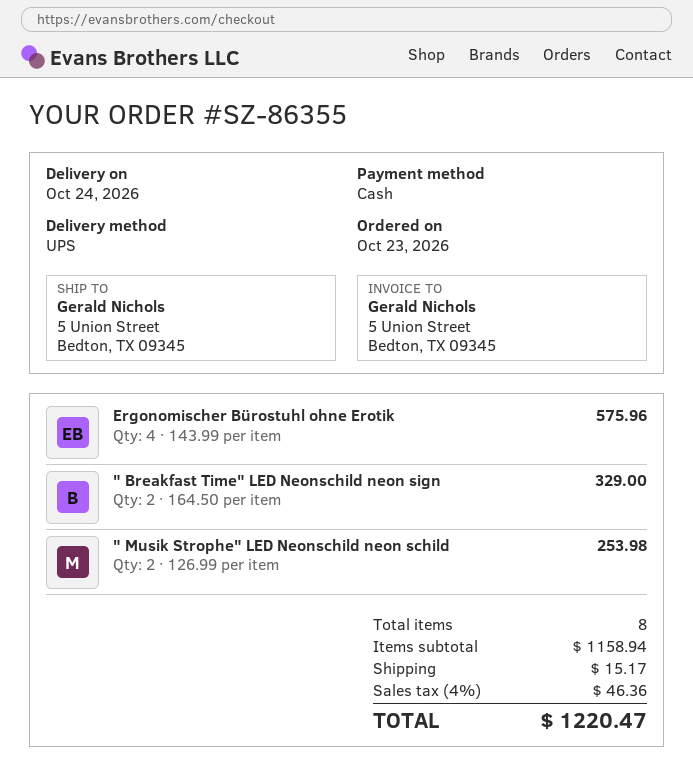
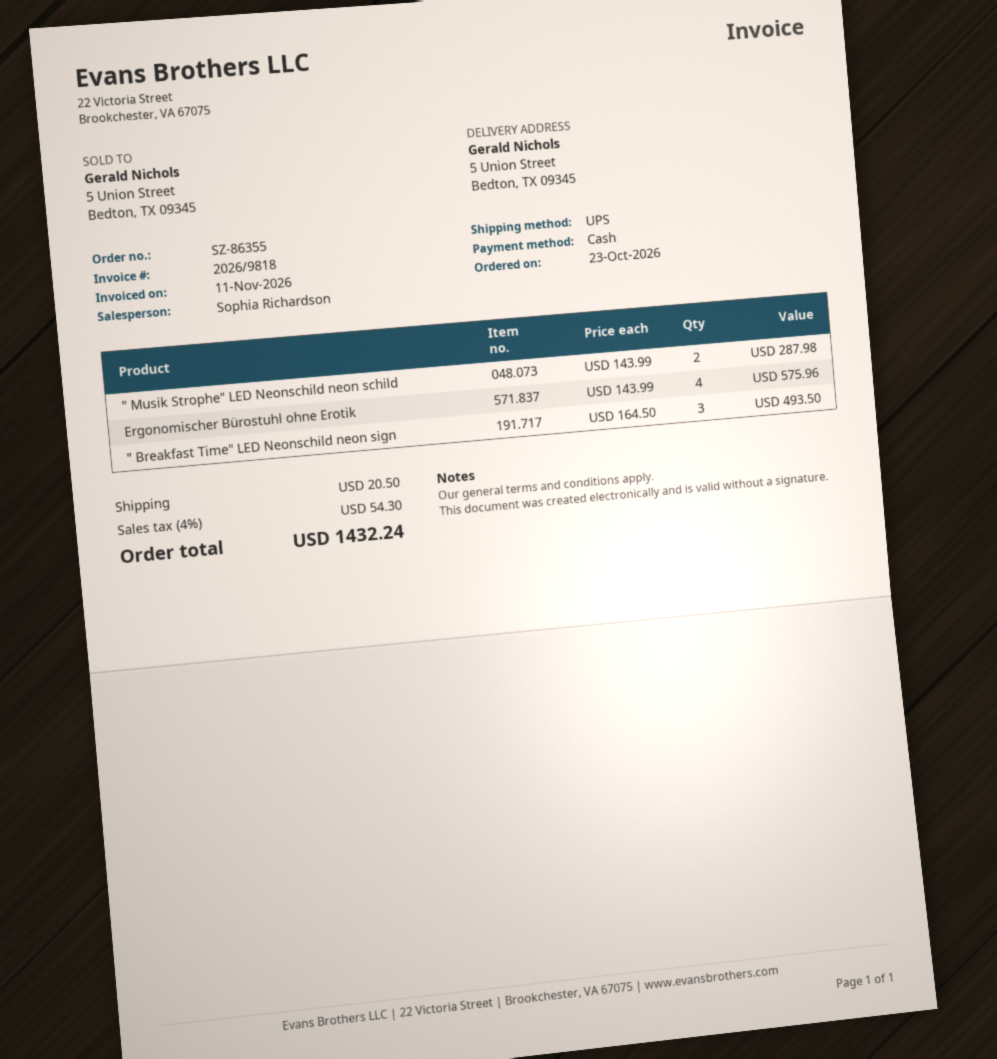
" Breakfast Time" LED Neonschild neon sign: 2 x 164.50 = 329.00 -> 3 x 164.50 = 493.50
" Musik Strophe" LED Neonschild neon schild: 2 x 126.99 = 253.98 -> 2 x 143.99 = 287.98
shipping: 15.17 -> 20.50
tax: 4% = 46.36 -> 4% = 54.30
total: 1220.47 -> 1432.24

